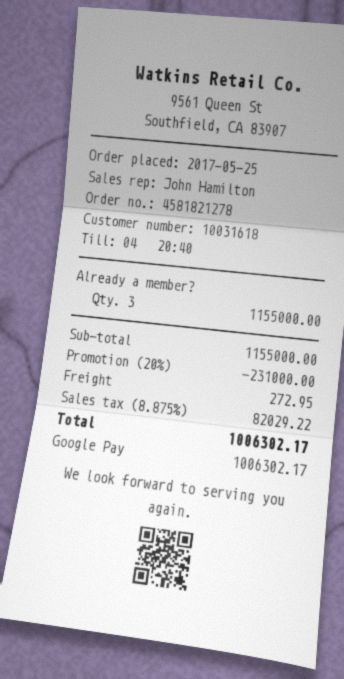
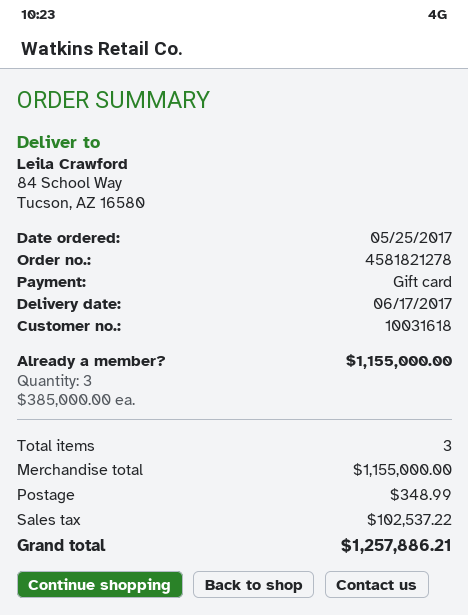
payment method: Google Pay -> gift card
discount: 20% = 231000.00 -> none
shipping: 272.95 -> 348.99
tax: 82029.22 -> 102537.22
total: 1006302.17 -> 1257886.21

